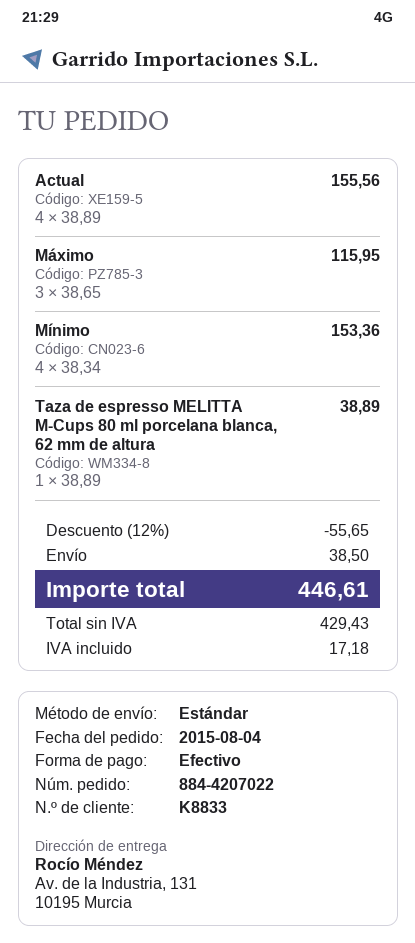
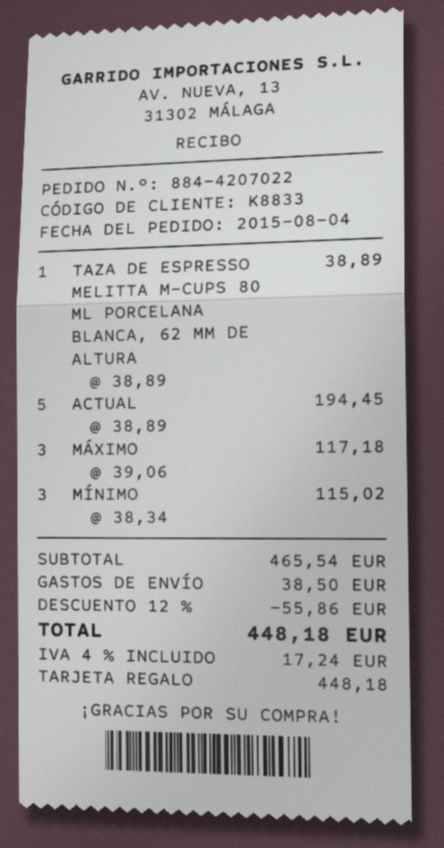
payment method: cash -> gift card
Actual: 4 x 38.89 = 155.56 -> 5 x 38.89 = 194.45
Máximo: 3 x 38.65 = 115.95 -> 3 x 39.06 = 117.18
Mínimo: 4 x 38.34 = 153.36 -> 3 x 38.34 = 115.02
discount: 12% = 55.65 -> 12% = 55.86
tax: 17.18 -> 17.24
total: 446.61 -> 448.18

